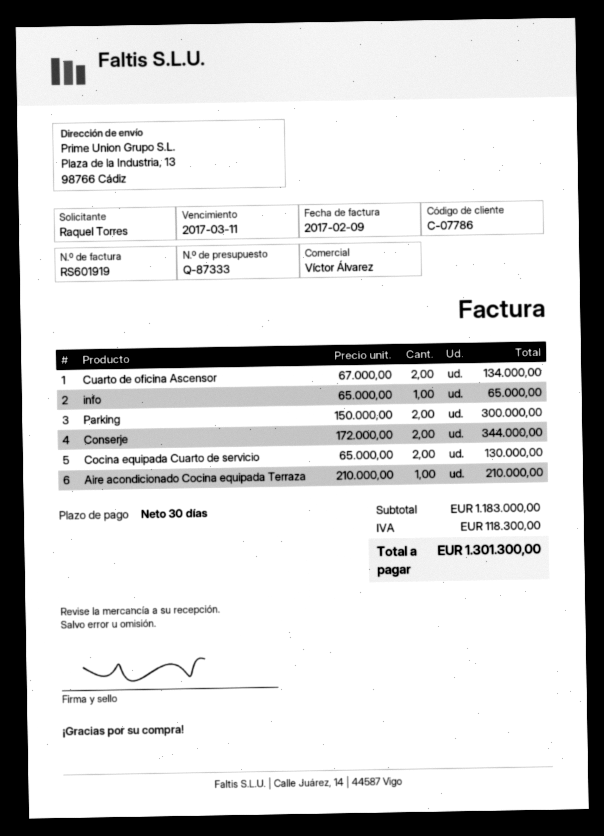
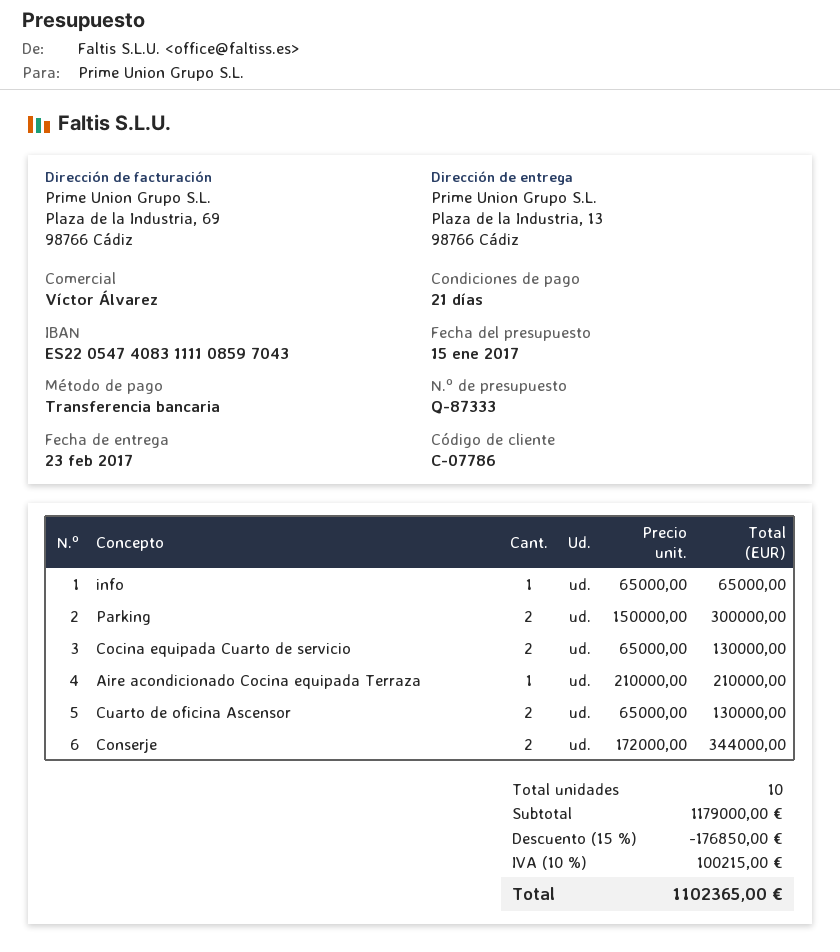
payment terms: 30 days -> 21 days
Cuarto de oficina Ascensor: 2 x 67000.00 = 134000.00 -> 2 x 65000.00 = 130000.00
subtotal: 1183000.00 -> 1179000.00
discount: none -> 15% = 176850.00
tax: 118300.00 -> 100215.00
total: 1301300.00 -> 1102365.00

